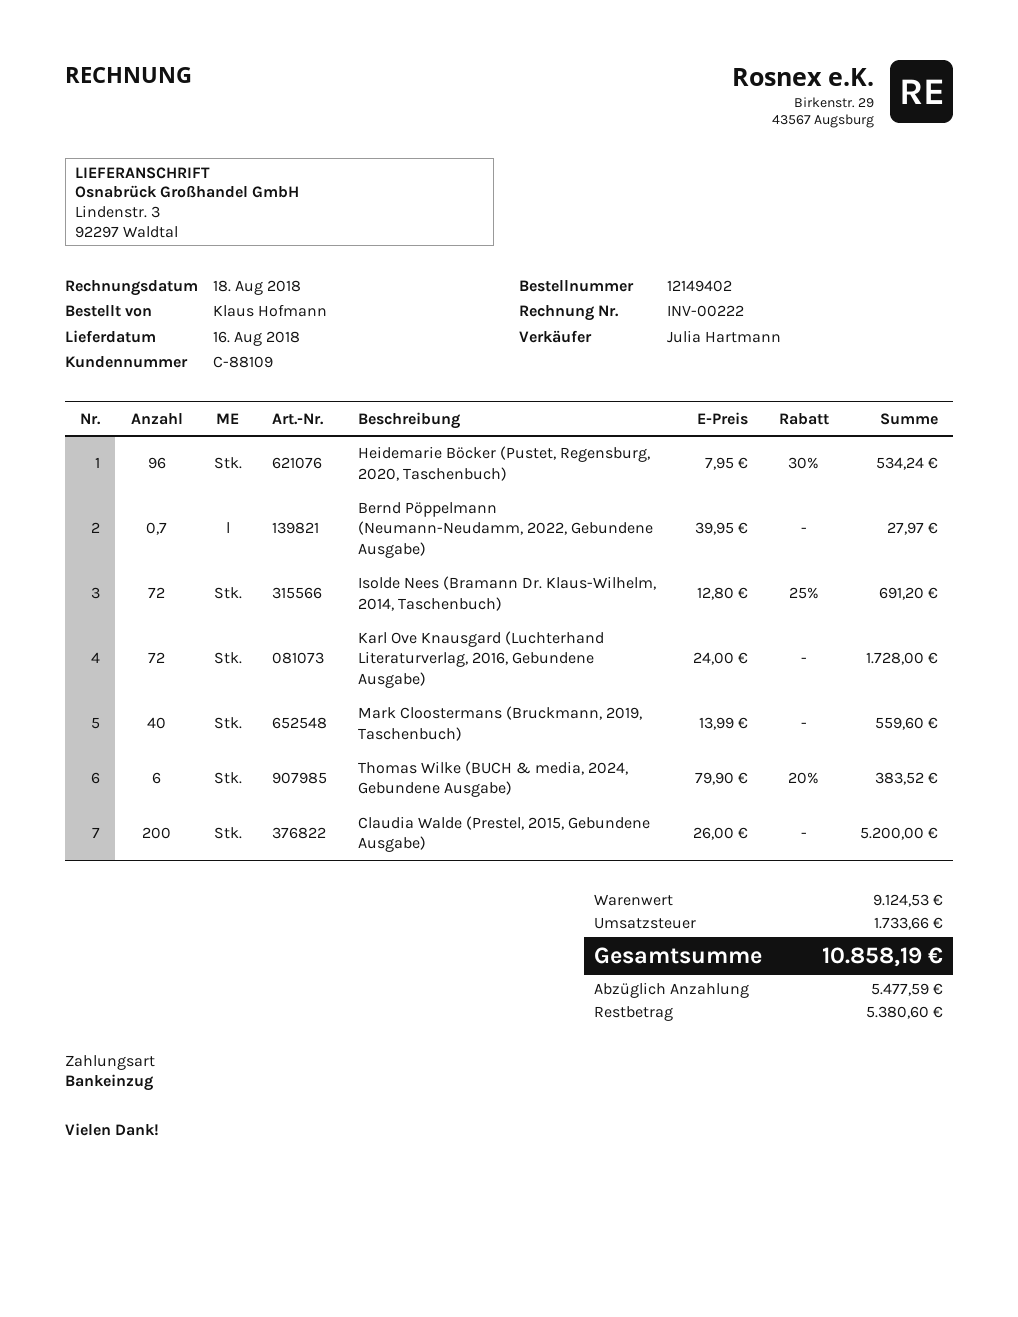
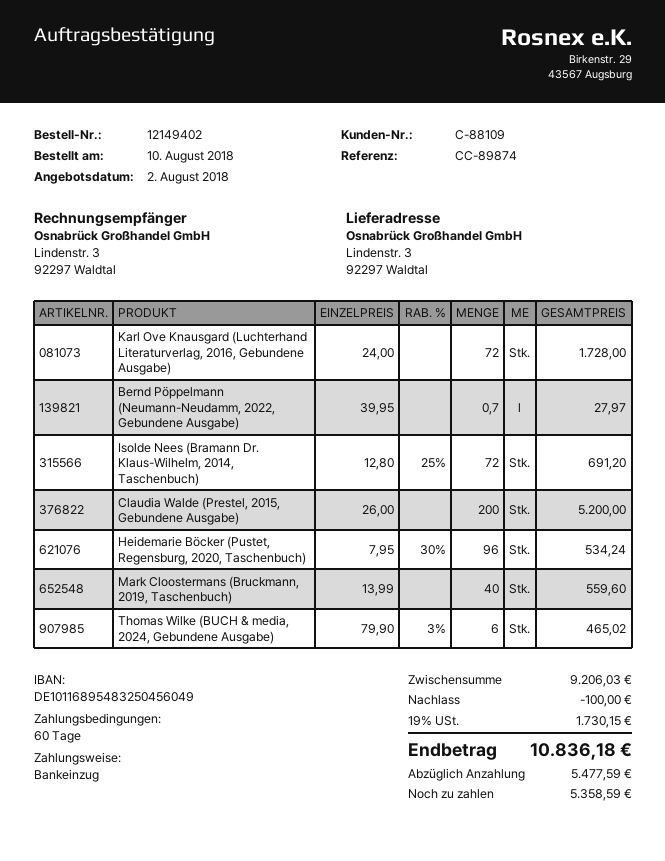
Thomas Wilke (BUCH & media, 2024, Gebundene Ausgabe): 6 x 79.90 - 20% = 383.52 -> 6 x 79.90 - 3% = 465.02
subtotal: 9124.53 -> 9206.03
discount: none -> 100.00
tax: 1733.66 -> 1730.15
total: 10858.19 -> 10836.18
balance: 5380.60 -> 5358.59

